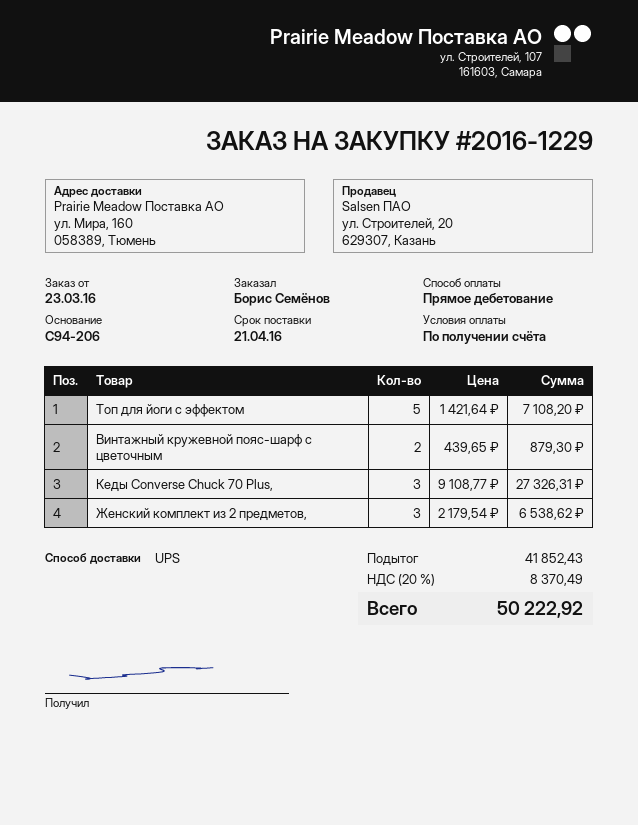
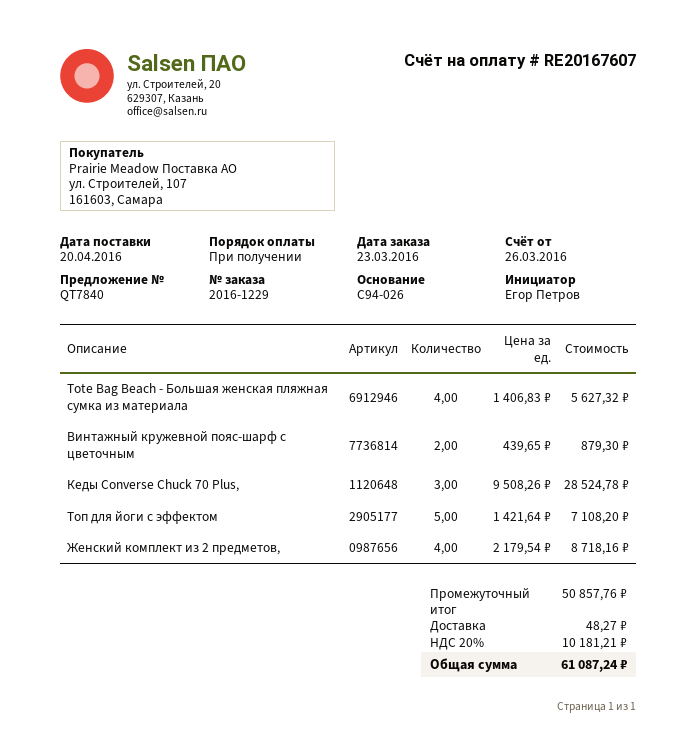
delivery date: 2016-04-21 -> 2016-04-20
reference: C94-206 -> C94-026
ordered by: Борис Семёнов -> Егор Петров
Кеды Converse Chuck 70 Plus,: 3 x 9108.77 = 27326.31 -> 3 x 9508.26 = 28524.78
Женский комплект из 2 предметов,: 3 x 2179.54 = 6538.62 -> 4 x 2179.54 = 8718.16
Tote Bag Beach - Большая женская пляжная сумка из материала: none -> 4 x 1406.83 = 5627.32
subtotal: 41852.43 -> 50857.76
shipping: none -> 48.27
tax: 20% = 8370.49 -> 20% = 10181.21
total: 50222.92 -> 61087.24

